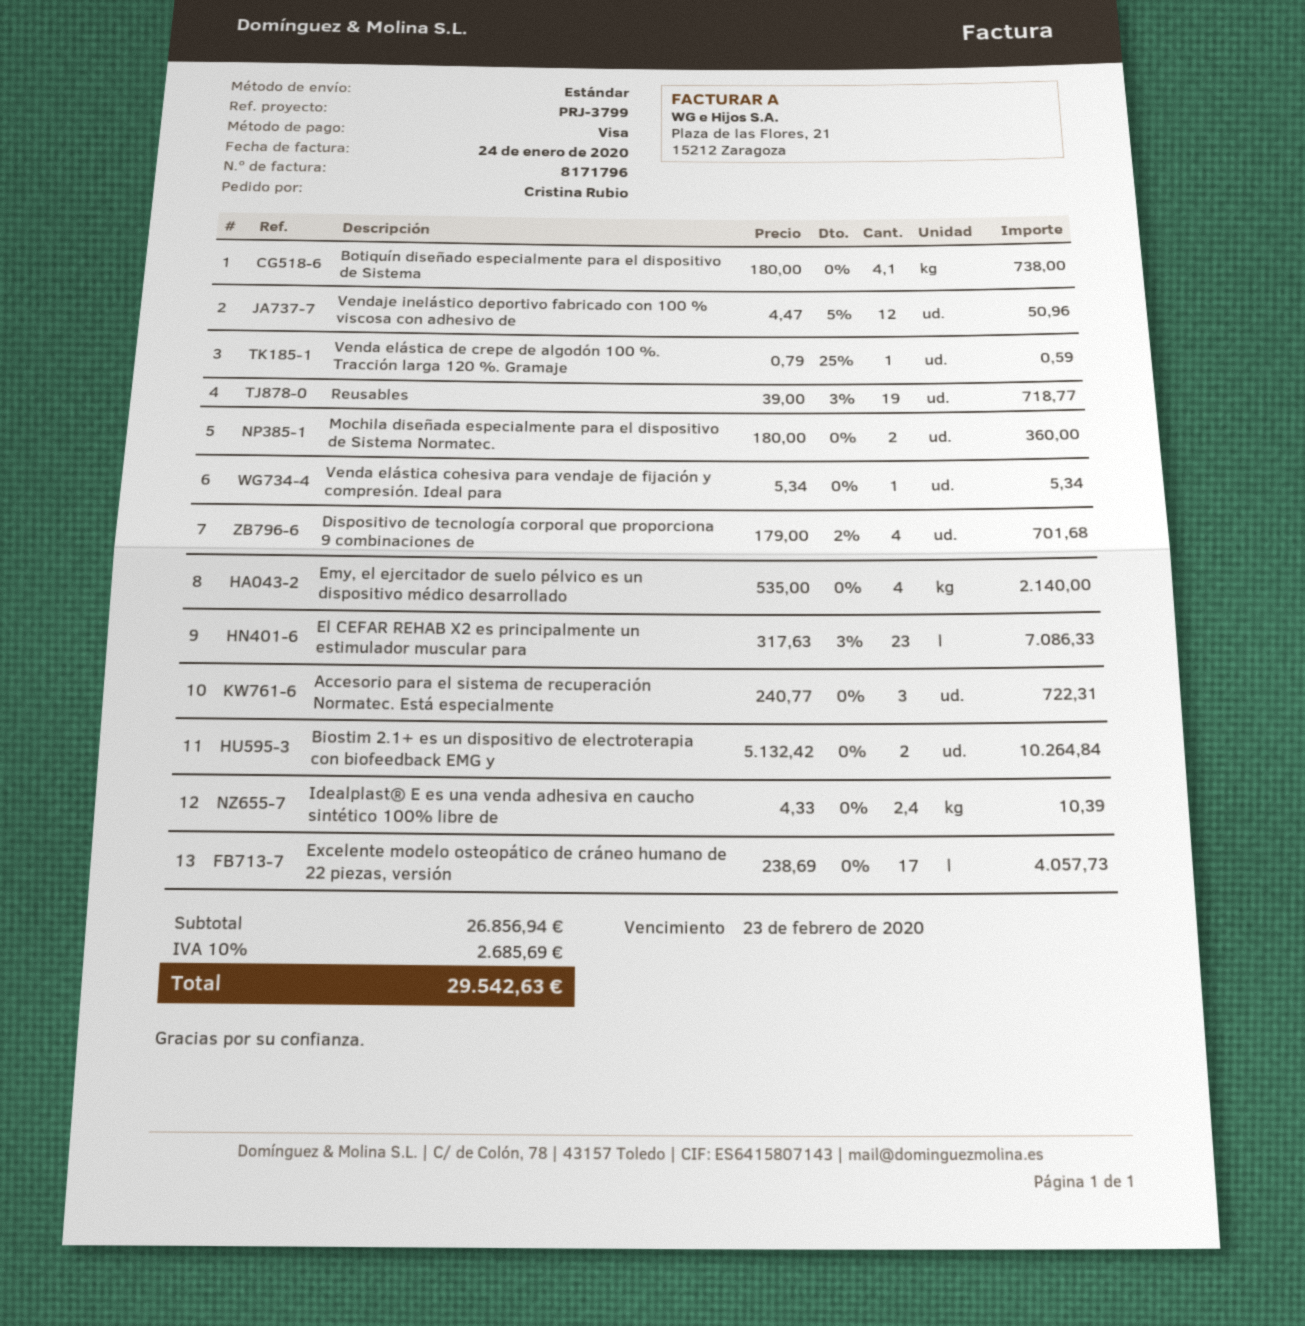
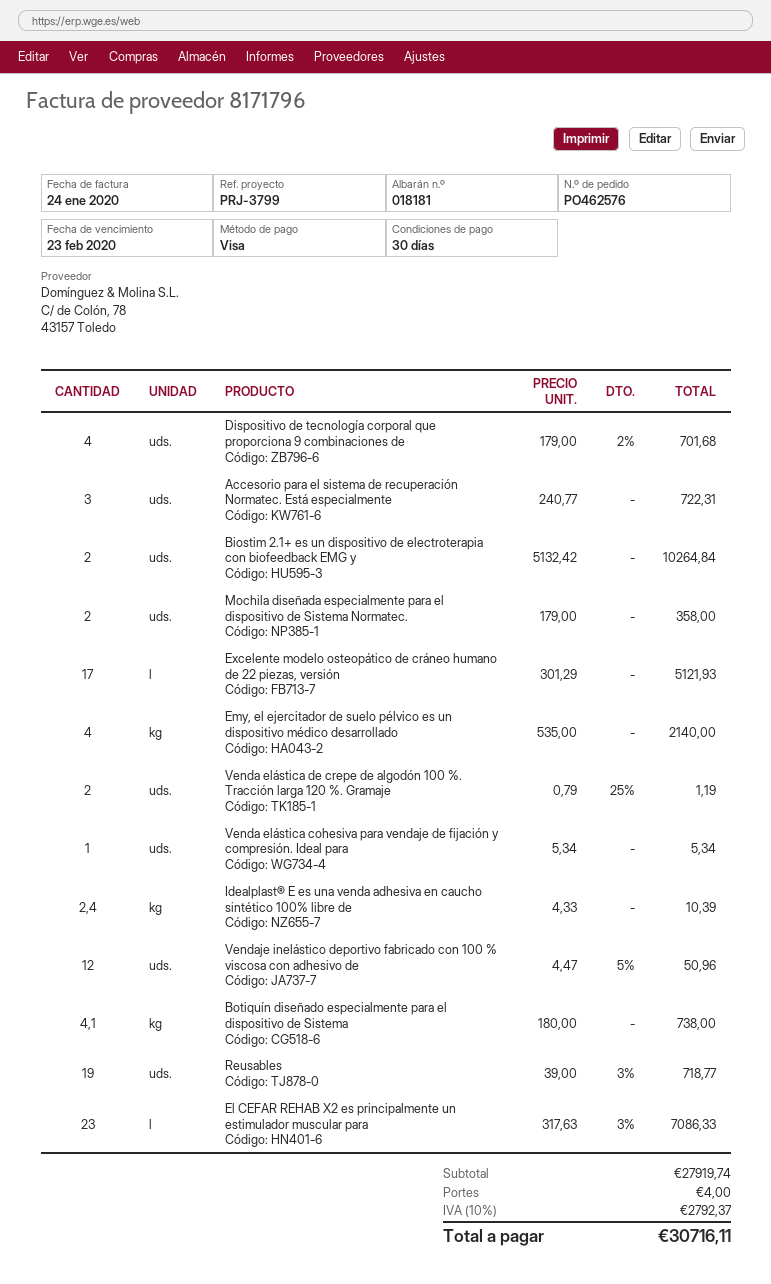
Venda elástica de crepe de algodón 100 %. Tracción larga 120 %. Gramaje: 1 x 0.79 - 25% = 0.59 -> 2 x 0.79 - 25% = 1.19
Mochila diseñada especialmente para el dispositivo de Sistema Normatec.: 2 x 180.00 = 360.00 -> 2 x 179.00 = 358.00
Excelente modelo osteopático de cráneo humano de 22 piezas, versión: 17 x 238.69 = 4057.73 -> 17 x 301.29 = 5121.93
subtotal: 26856.94 -> 27919.74
shipping: none -> 4.00
tax: 10% = 2685.69 -> 10% = 2792.37
total: 29542.63 -> 30716.11

